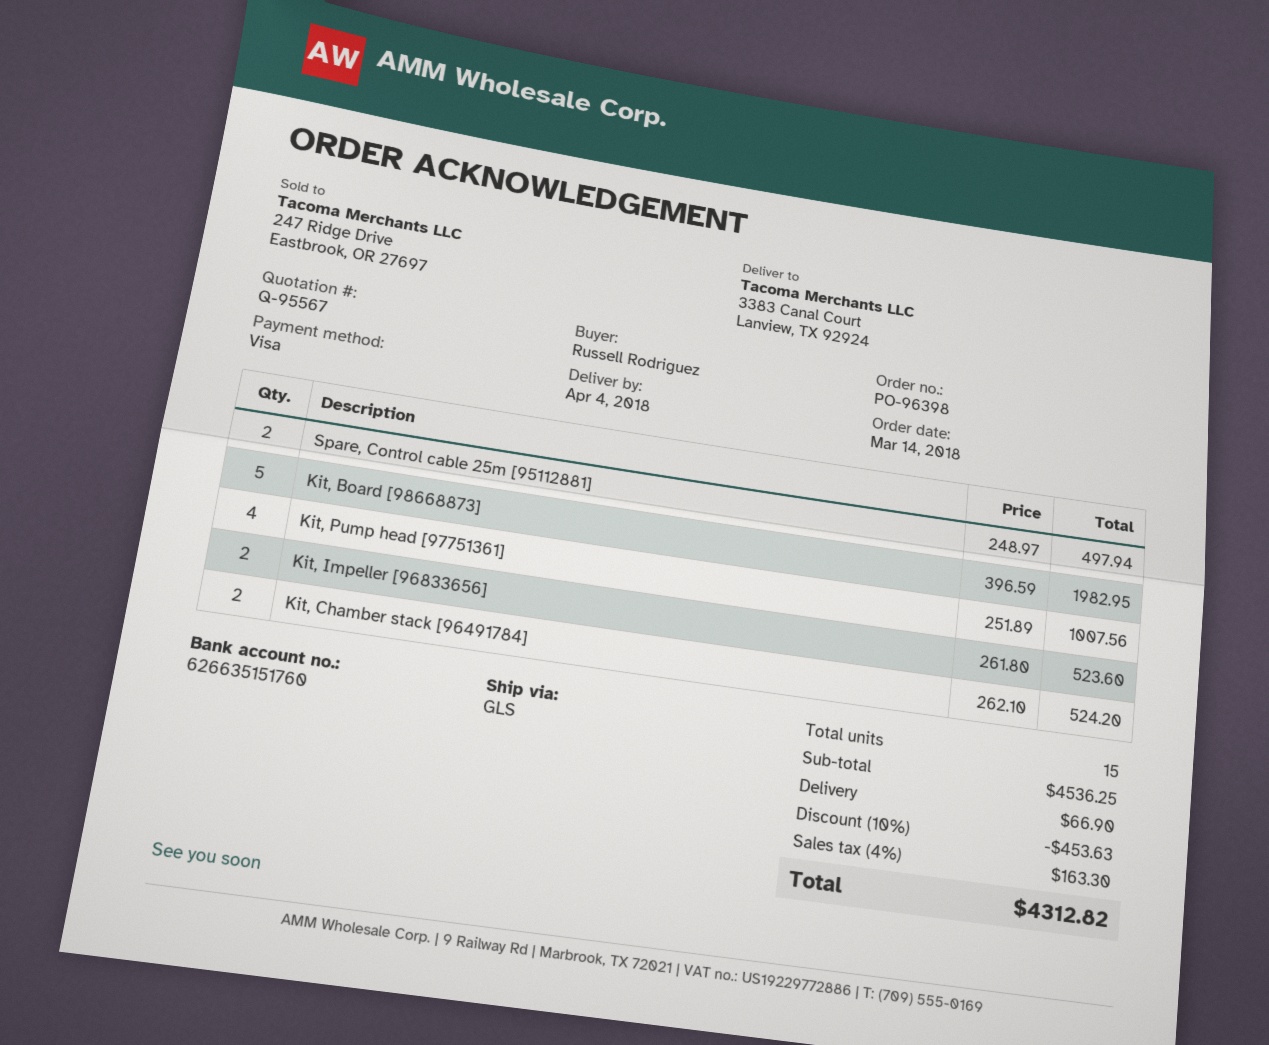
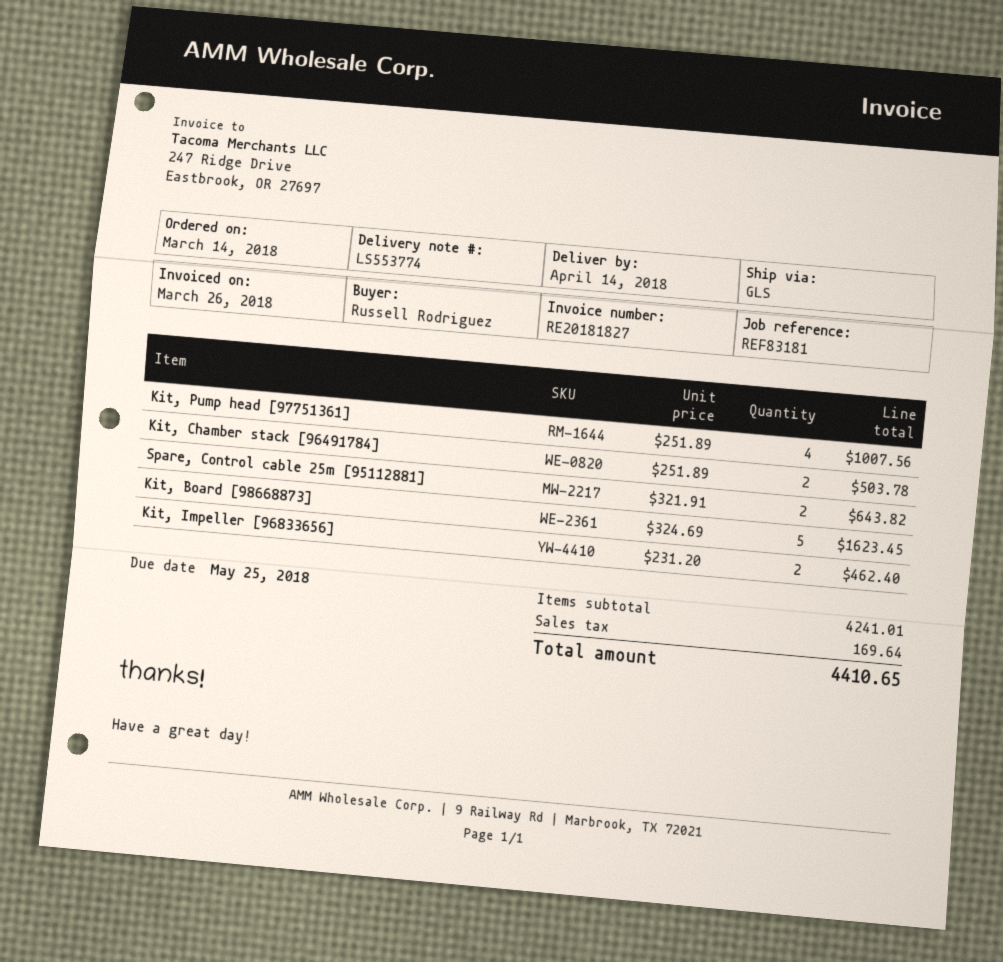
delivery date: 2018-04-04 -> 2018-04-14
Spare, Control cable 25m [95112881]: 2 x 248.97 = 497.94 -> 2 x 321.91 = 643.82
Kit, Board [98668873]: 5 x 396.59 = 1982.95 -> 5 x 324.69 = 1623.45
Kit, Impeller [96833656]: 2 x 261.80 = 523.60 -> 2 x 231.20 = 462.40
Kit, Chamber stack [96491784]: 2 x 262.10 = 524.20 -> 2 x 251.89 = 503.78
subtotal: 4536.25 -> 4241.01
discount: 10% = 453.63 -> none
shipping: 66.90 -> none
tax: 163.30 -> 169.64
total: 4312.82 -> 4410.65

